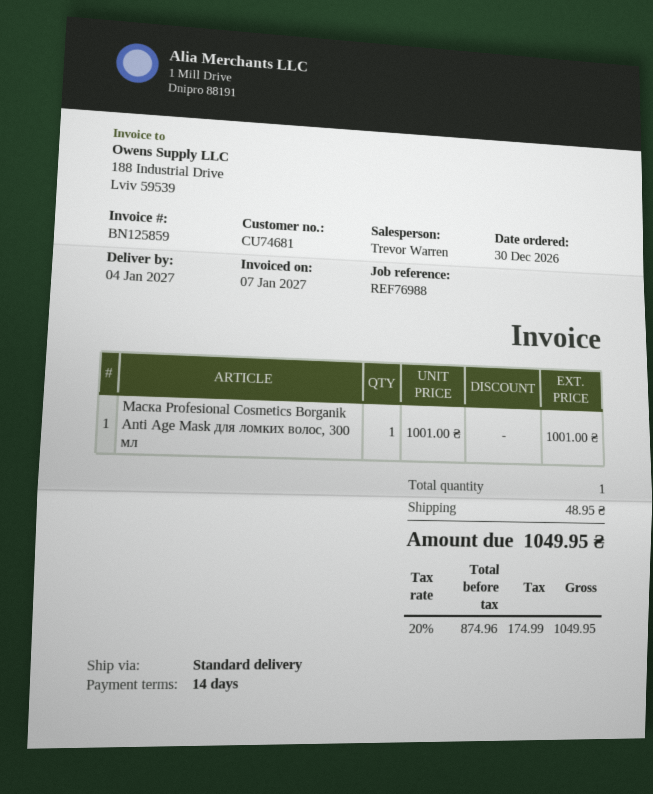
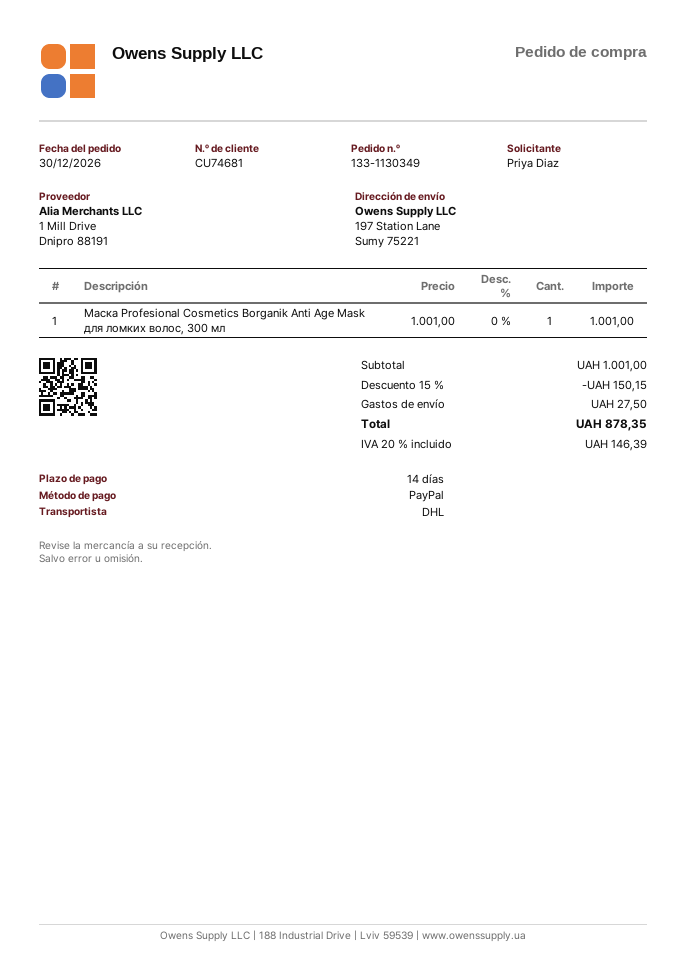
shipping method: standard -> DHL
discount: none -> 15% = 150.15
shipping: 48.95 -> 27.50
tax: 20% = 174.99 -> 20% = 146.39
total: 1049.95 -> 878.35

